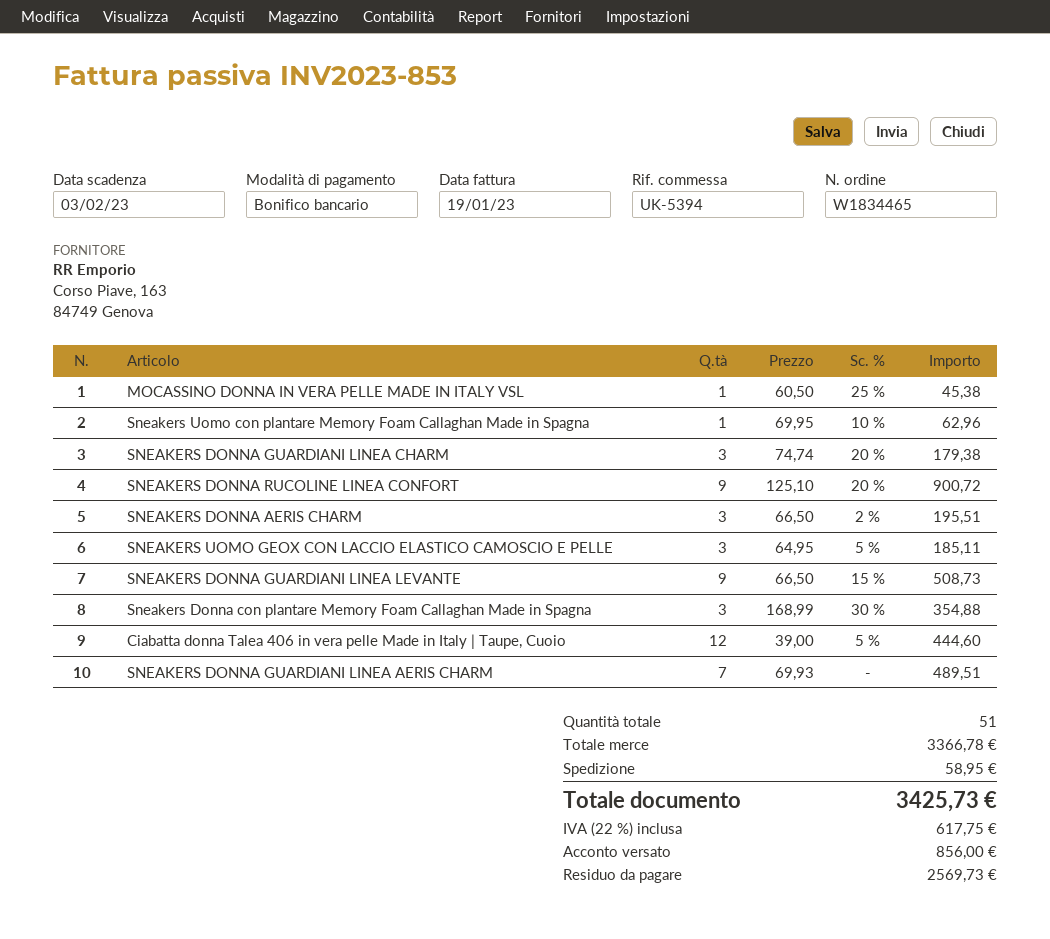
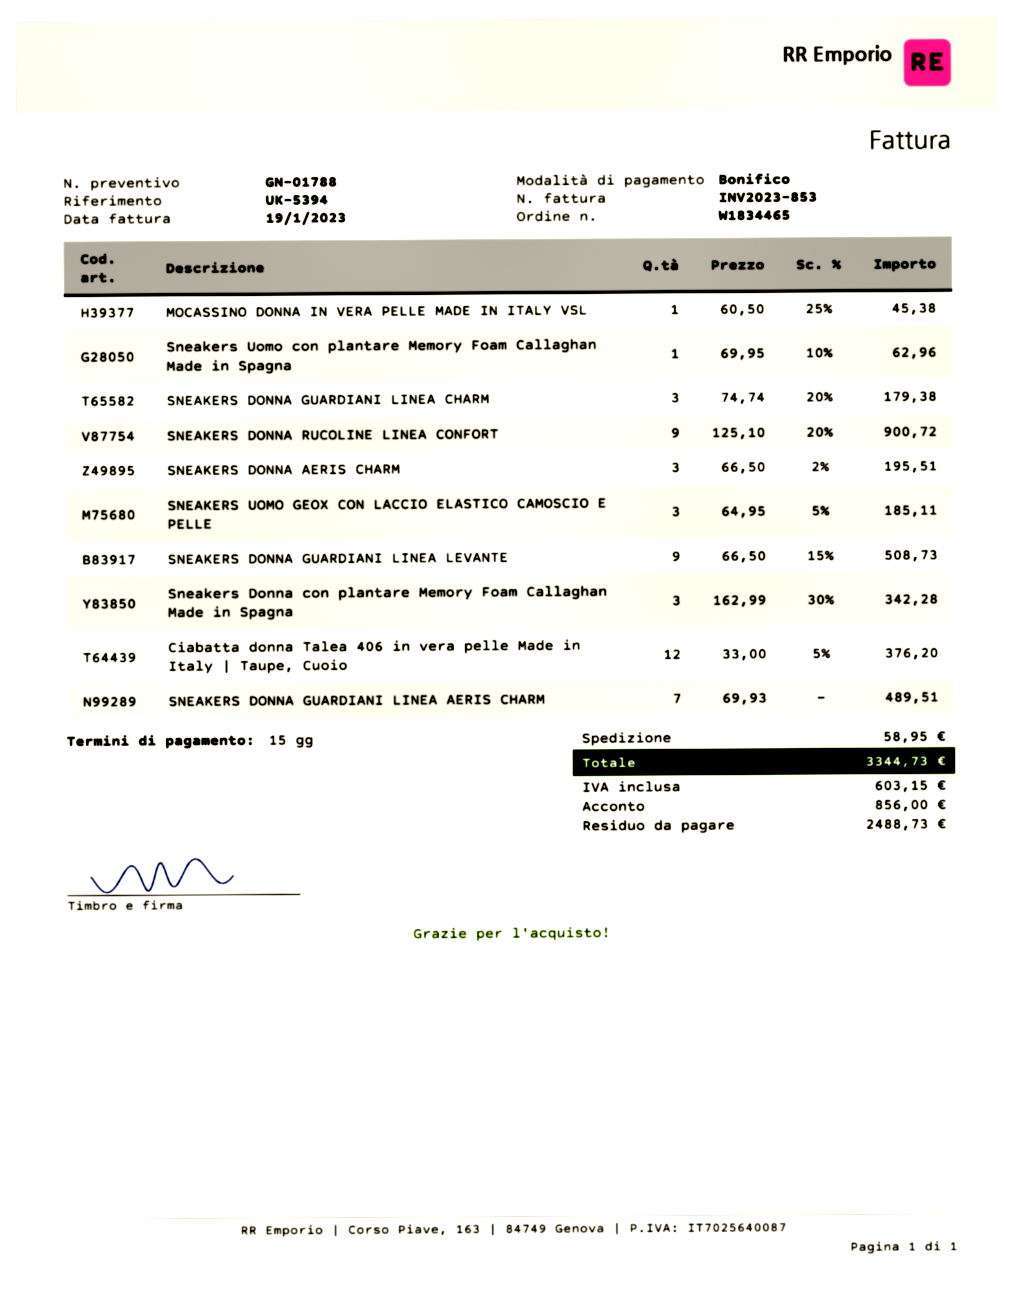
Sneakers Donna con plantare Memory Foam Callaghan Made in Spagna: 3 x 168.99 - 30% = 354.88 -> 3 x 162.99 - 30% = 342.28
Ciabatta donna Talea 406 in vera pelle Made in Italy | Taupe, Cuoio: 12 x 39.00 - 5% = 444.60 -> 12 x 33.00 - 5% = 376.20
tax: 617.75 -> 603.15
total: 3425.73 -> 3344.73
balance: 2569.73 -> 2488.73

